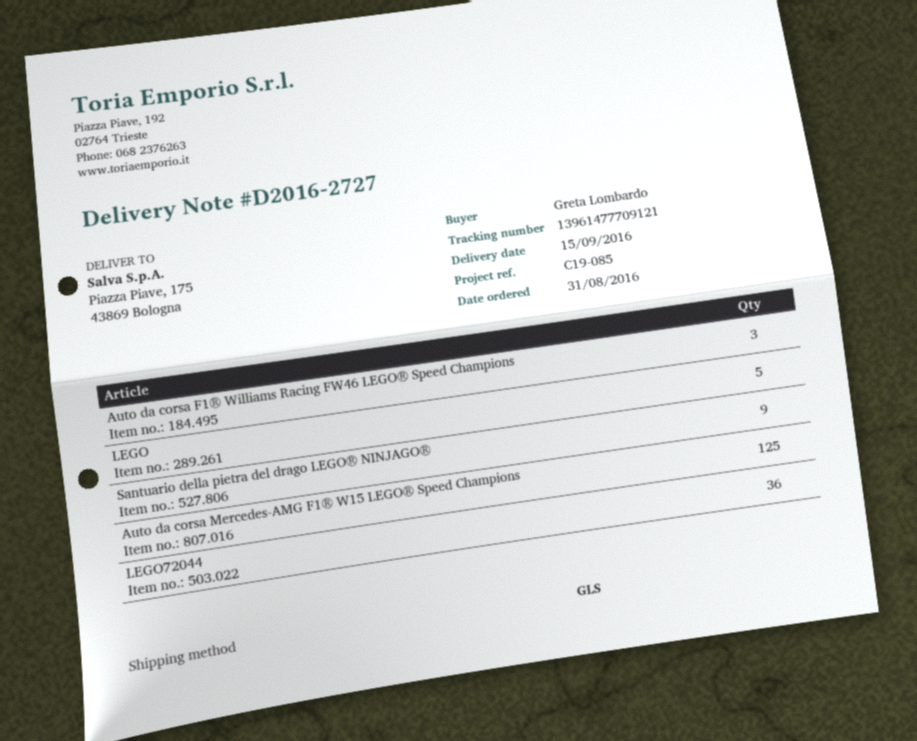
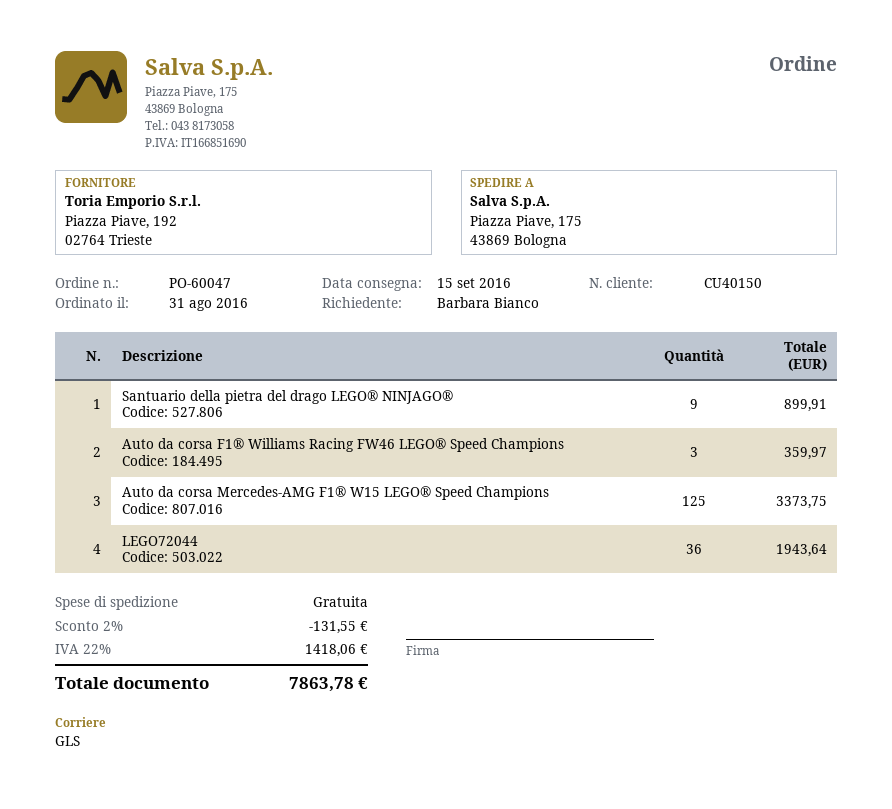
ordered by: Greta Lombardo -> Barbara Bianco
LEGO: 5 -> none

